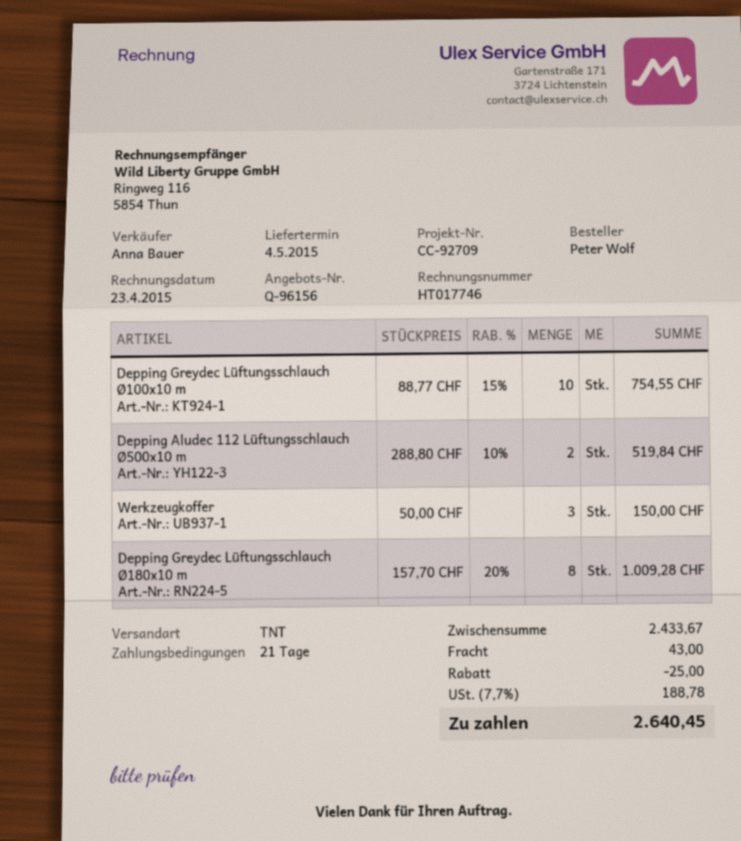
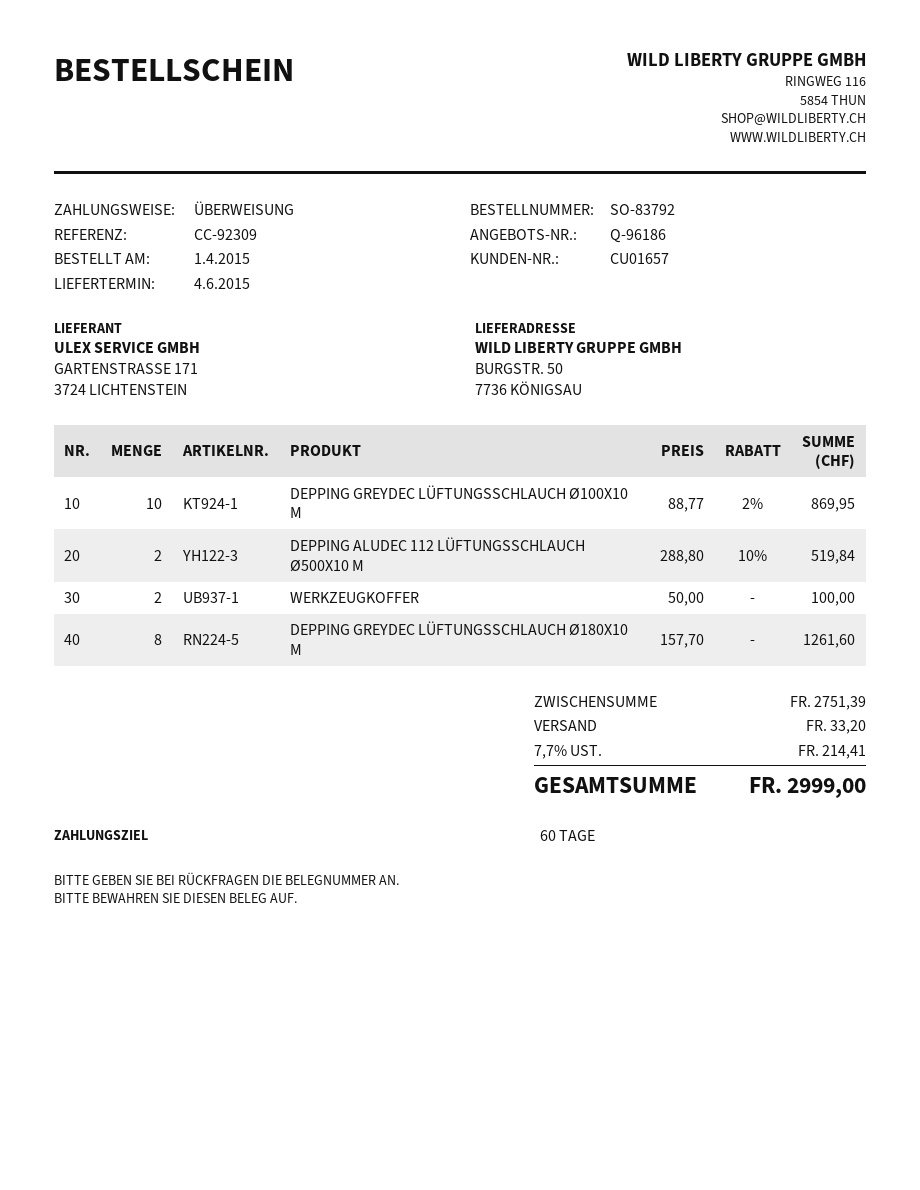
quote number: Q-96156 -> Q-96186
delivery date: 2015-05-04 -> 2015-06-04
payment terms: 21 days -> 60 days
reference: CC-92709 -> CC-92309
Depping Greydec Lüftungsschlauch Ø100x10 m: 10 x 88.77 - 15% = 754.55 -> 10 x 88.77 - 2% = 869.95
Werkzeugkoffer: 3 x 50.00 = 150.00 -> 2 x 50.00 = 100.00
Depping Greydec Lüftungsschlauch Ø180x10 m: 8 x 157.70 - 20% = 1009.28 -> 8 x 157.70 = 1261.60
subtotal: 2433.67 -> 2751.39
discount: 25.00 -> none
shipping: 43.00 -> 33.20
tax: 7.7% = 188.78 -> 7.7% = 214.41
total: 2640.45 -> 2999.00

